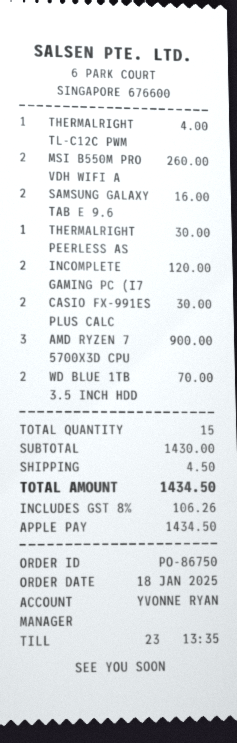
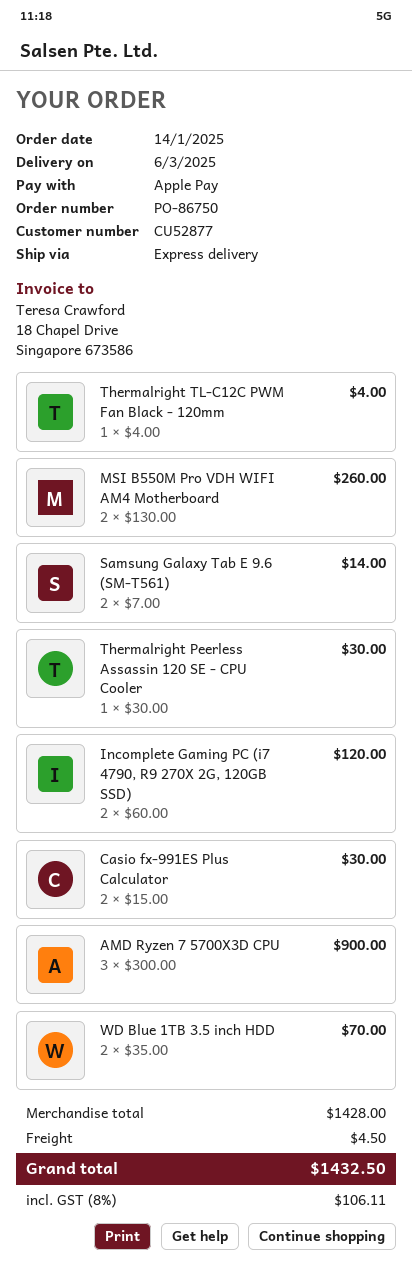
order date: 2025-01-18 -> 2025-01-14
SAMSUNG GALAXY TAB E 9.6: 2 for 16.00 -> 2 for 14.00
subtotal: 1430.00 -> 1428.00
tax: 8% = 106.26 -> 8% = 106.11
total: 1434.50 -> 1432.50

